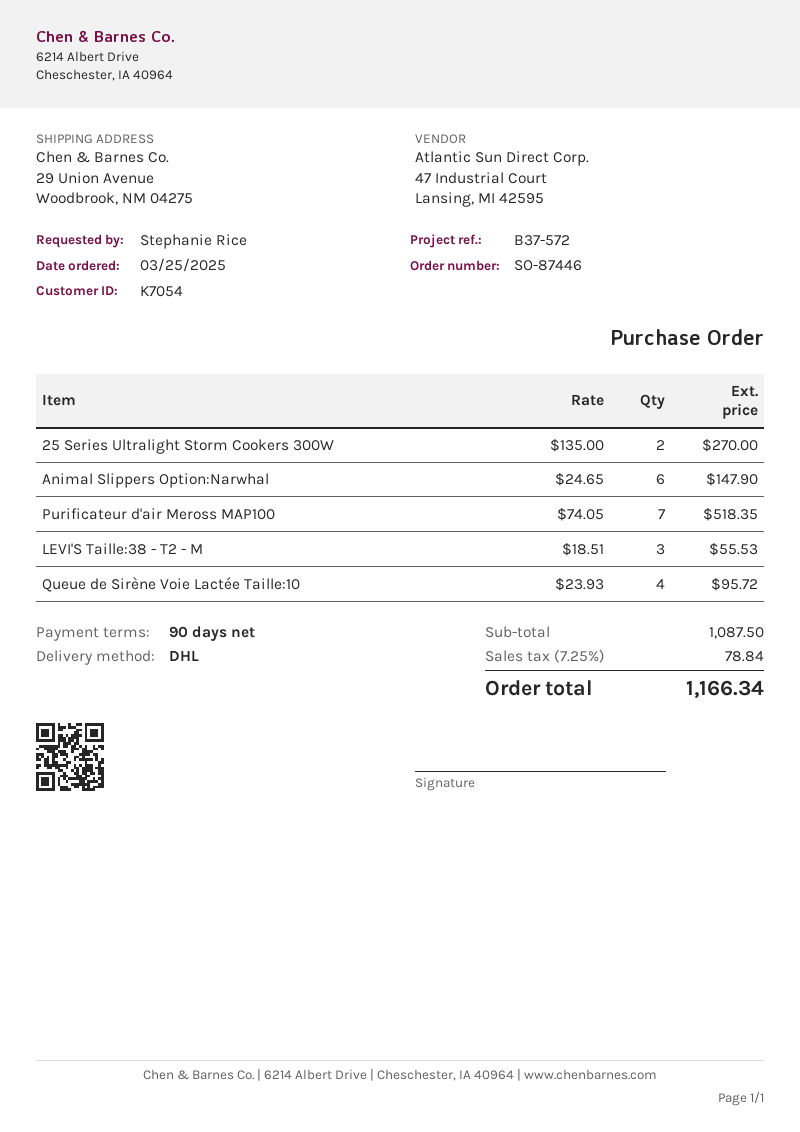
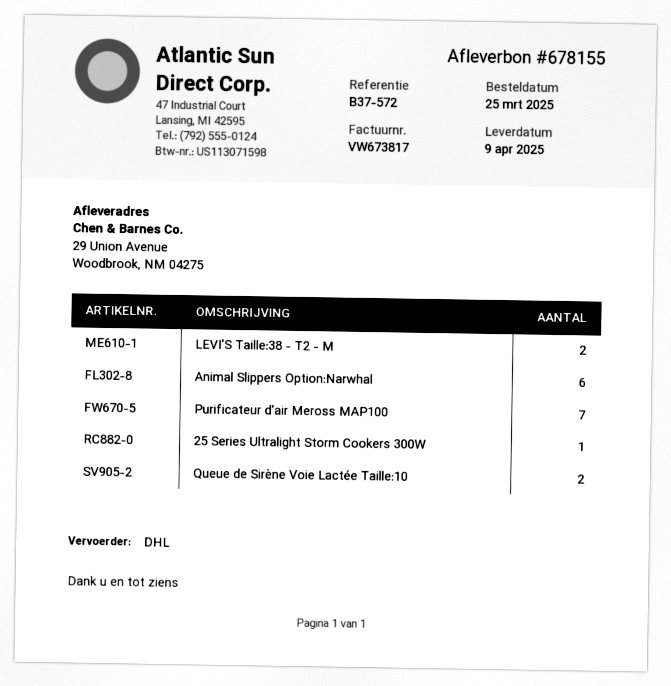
25 Series Ultralight Storm Cookers 300W: 2 -> 1
LEVI'S Taille:38 - T2 - M: 3 -> 2
Queue de Sirène Voie Lactée Taille:10: 4 -> 2

